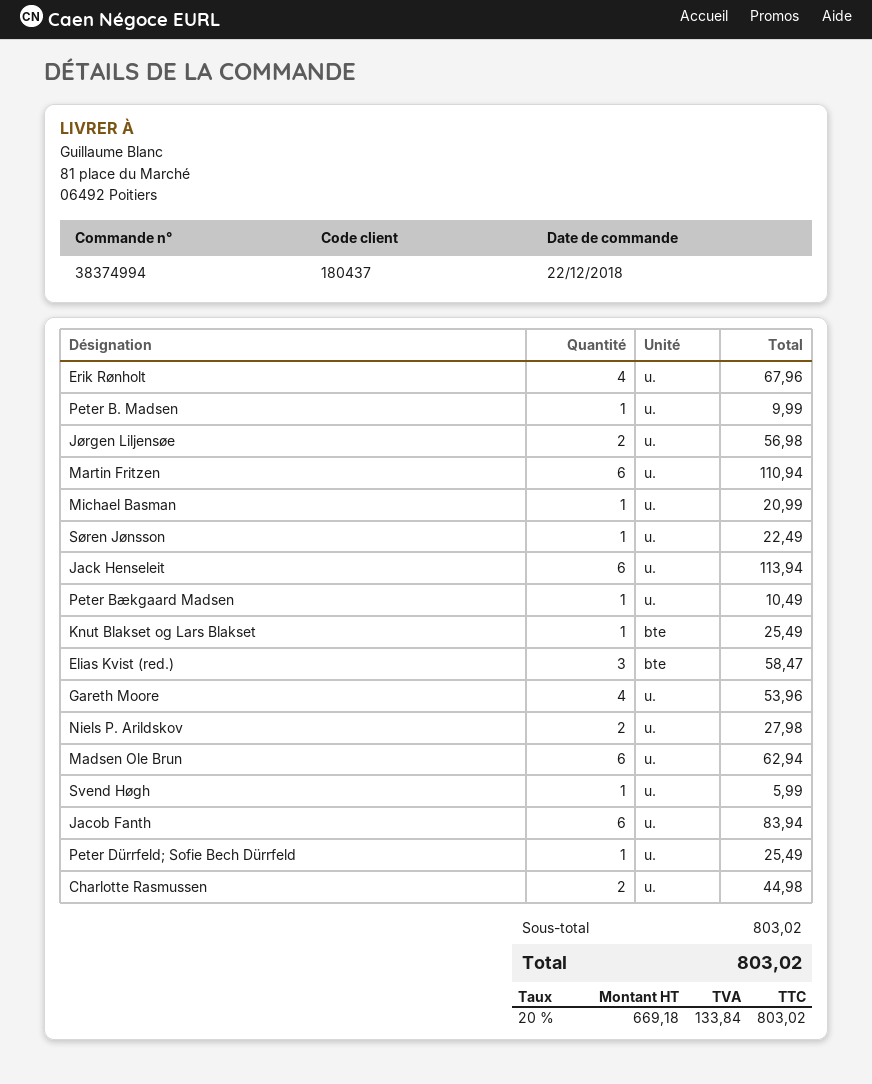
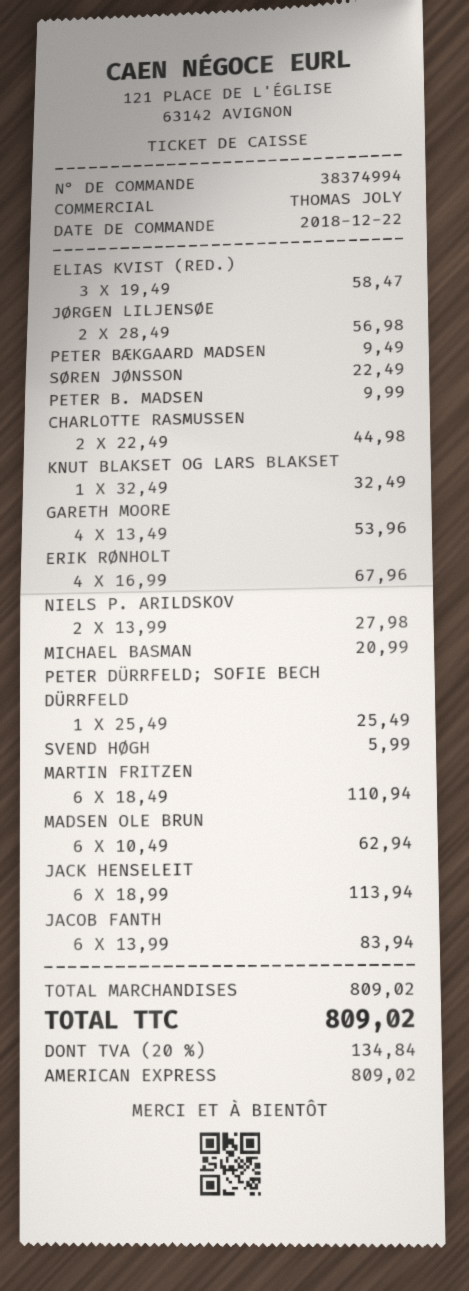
Peter Bækgaard Madsen: 1 for 10.49 -> 1 for 9.49
Knut Blakset og Lars Blakset: 1 for 25.49 -> 1 for 32.49
subtotal: 803.02 -> 809.02
tax: 20% = 133.84 -> 20% = 134.84
total: 803.02 -> 809.02

